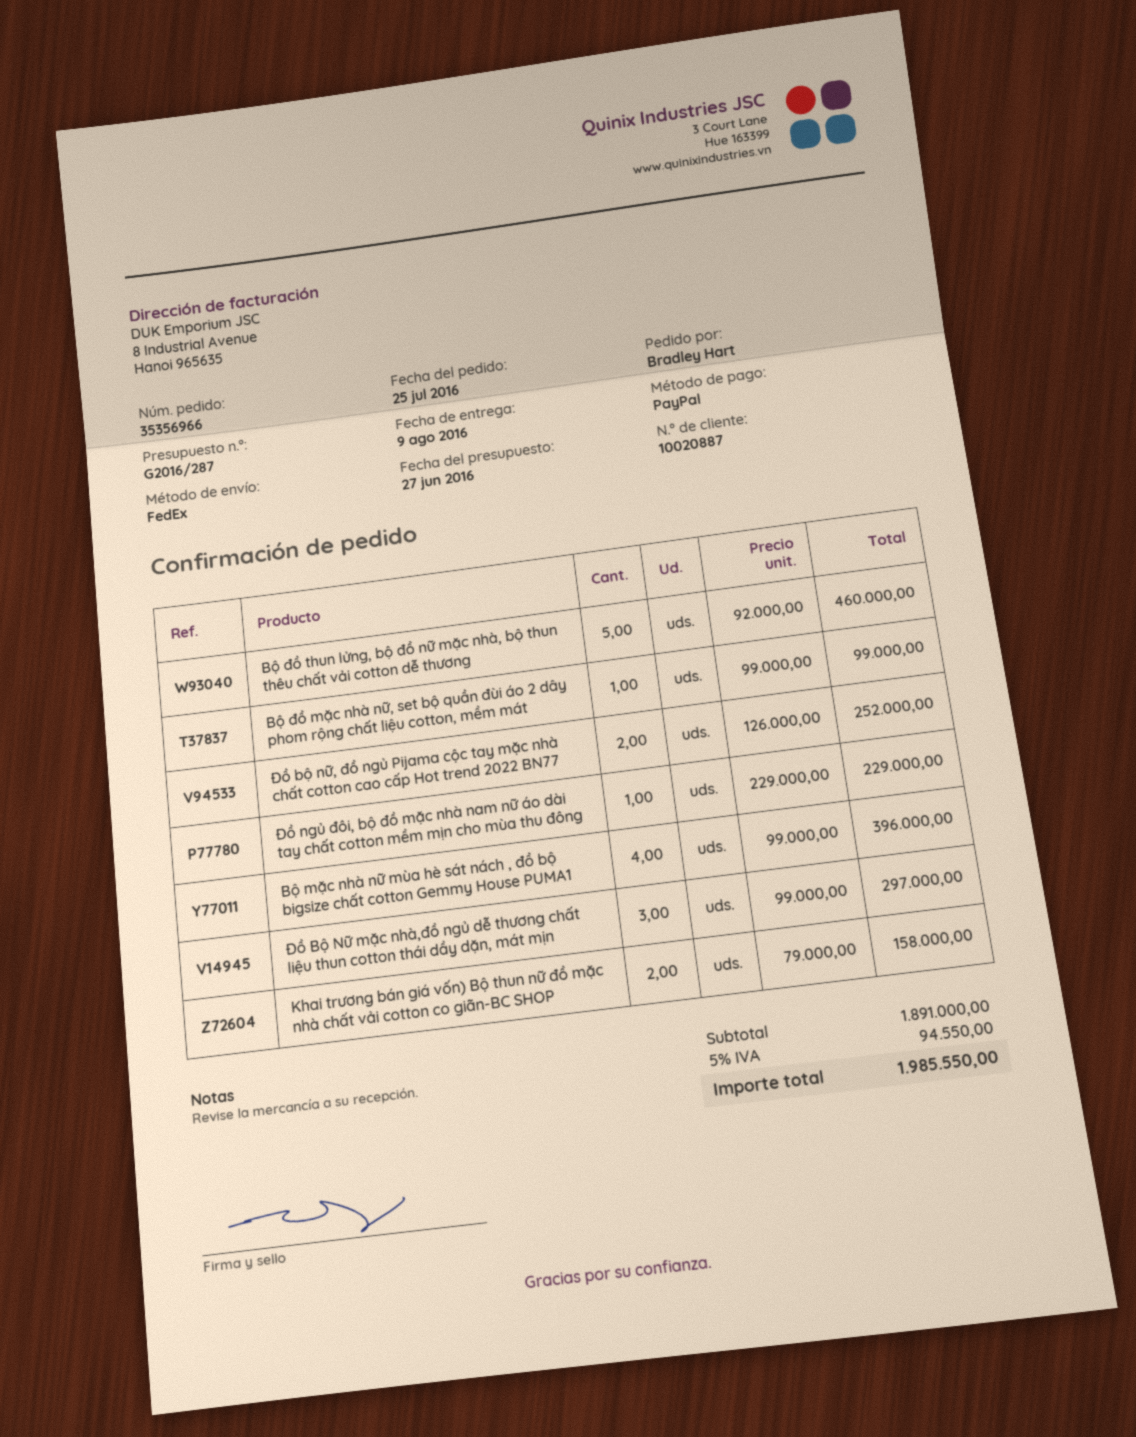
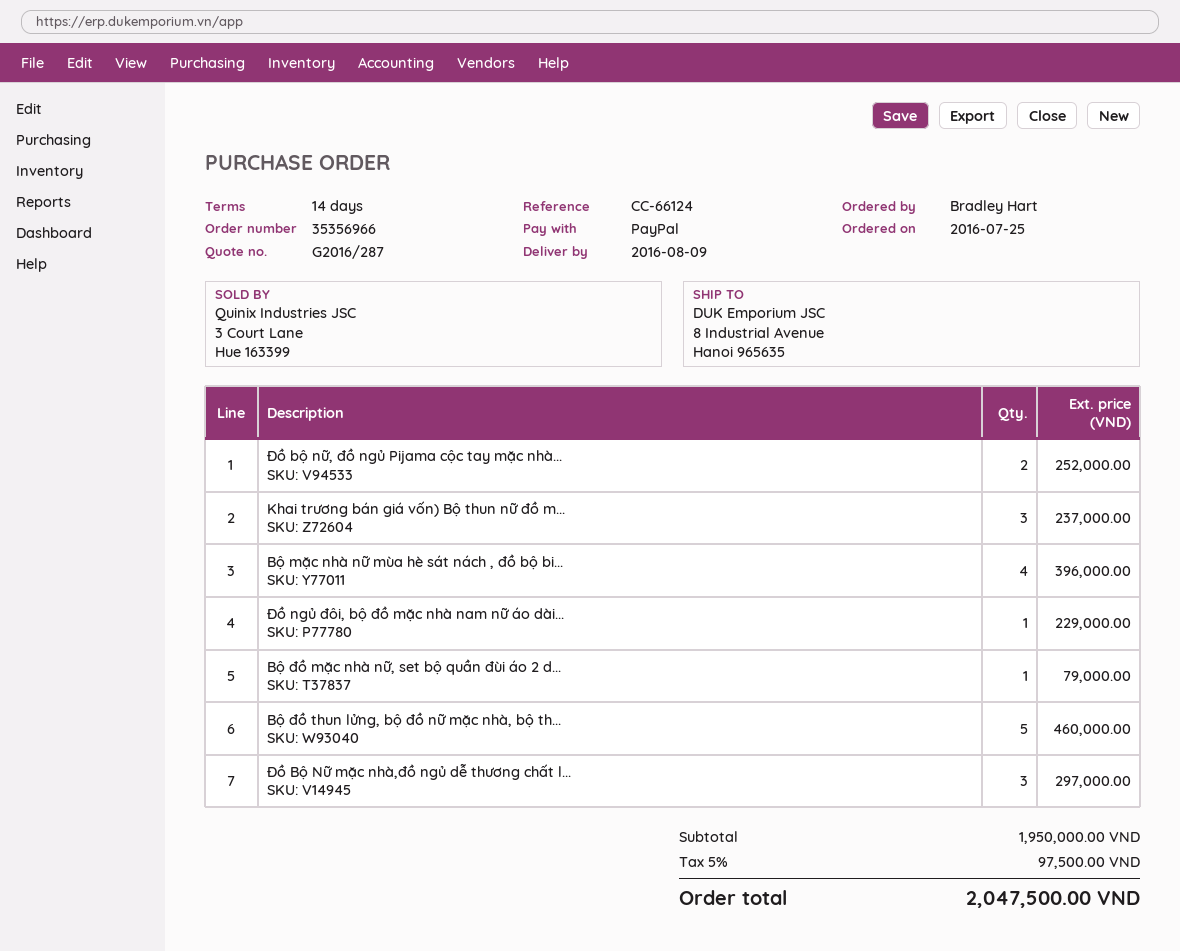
Bộ đồ mặc nhà nữ, set bộ quần đùi áo 2 dây phom rộng chất liệu cotton, mềm mát: 1 for 99000.00 -> 1 for 79000.00
Khai trương bán giá vốn) Bộ thun nữ đồ mặc nhà chất vải cotton co giãn-BC SHOP: 2 for 158000.00 -> 3 for 237000.00
subtotal: 1891000.00 -> 1950000.00
tax: 5% = 94550.00 -> 5% = 97500.00
total: 1985550.00 -> 2047500.00

